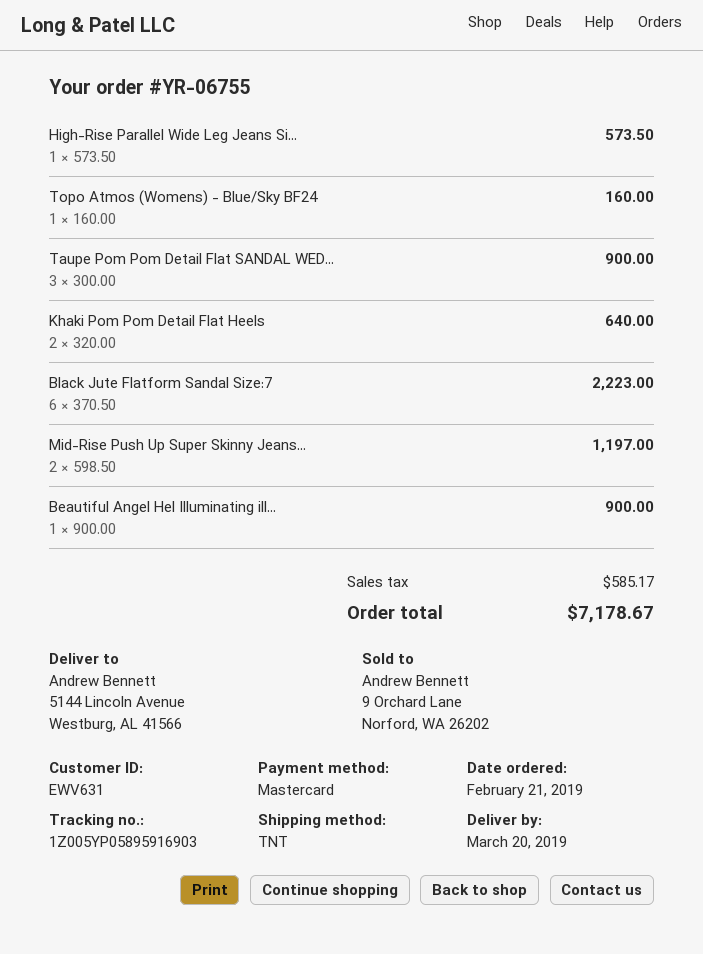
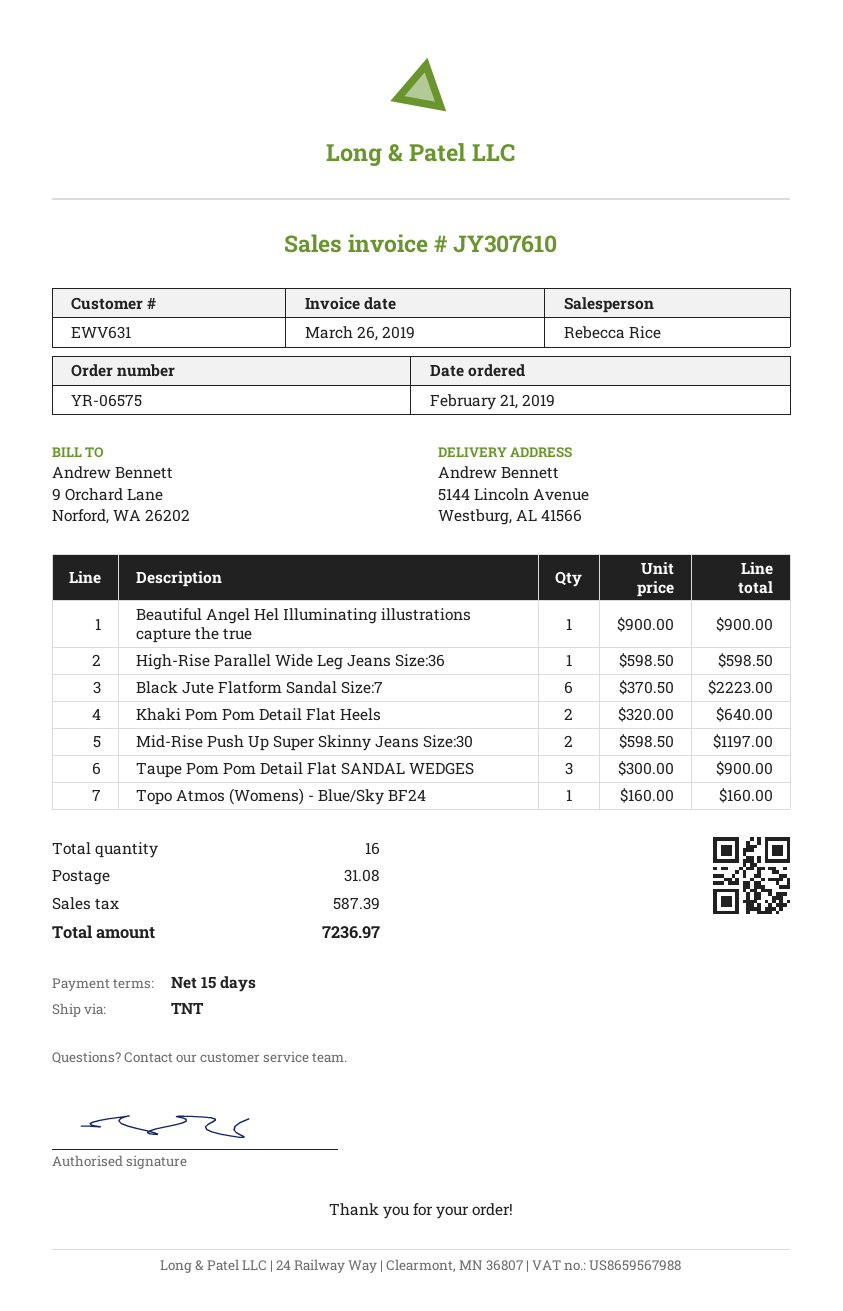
order number: YR-06755 -> YR-06575
High-Rise Parallel Wide Leg Jeans Si...: 1 x 573.50 = 573.50 -> 1 x 598.50 = 598.50
shipping: none -> 31.08
tax: 585.17 -> 587.39
total: 7178.67 -> 7236.97

